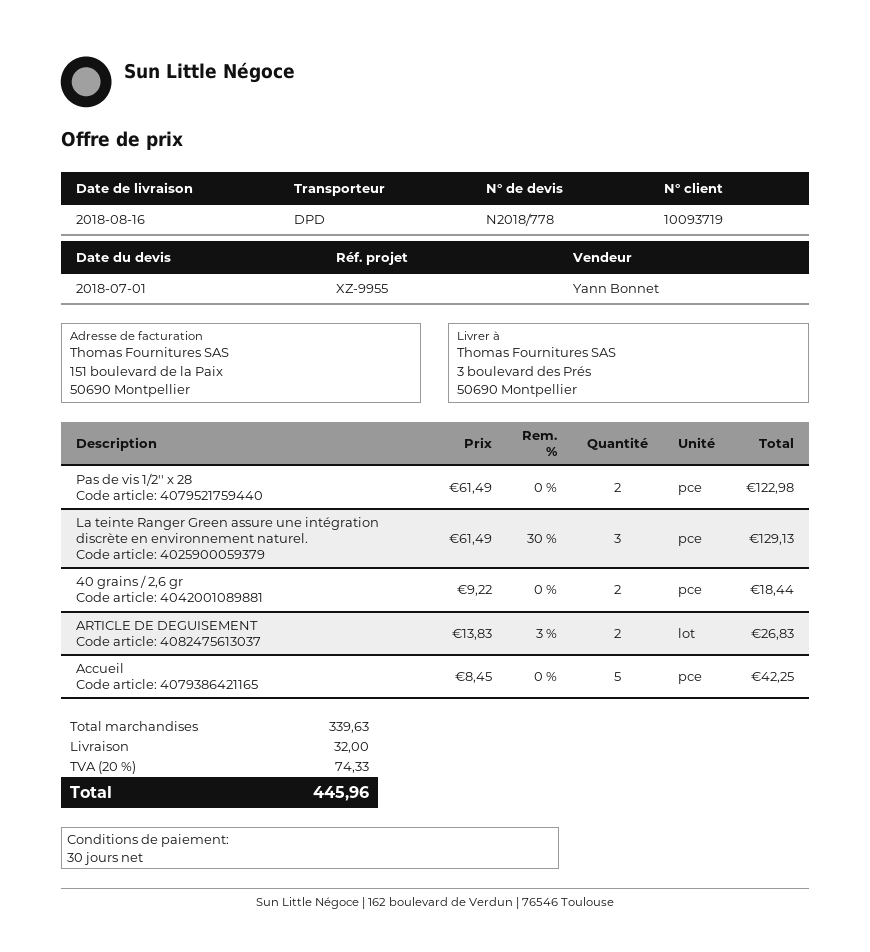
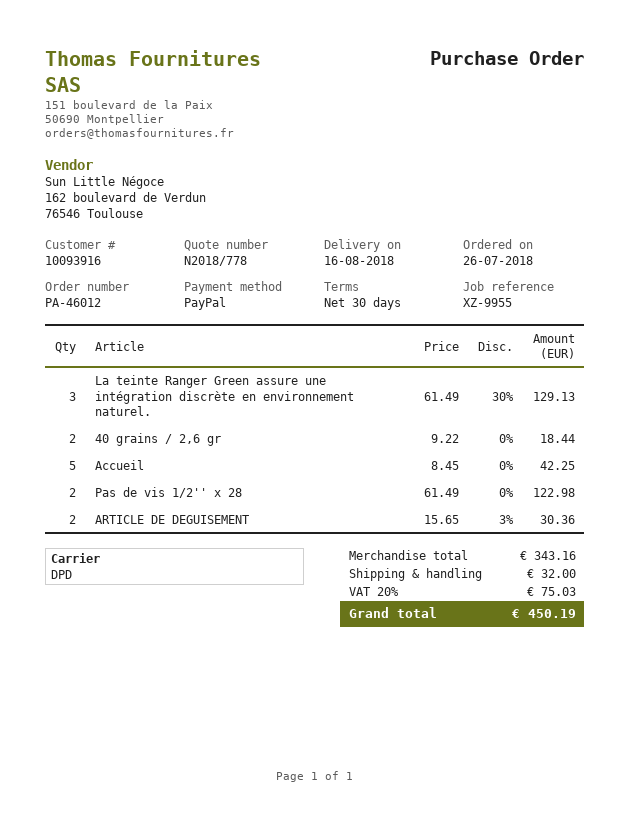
customer number: 10093719 -> 10093916
ARTICLE DE DEGUISEMENT: 2 x 13.83 - 3% = 26.83 -> 2 x 15.65 - 3% = 30.36
subtotal: 339.63 -> 343.16
tax: 20% = 74.33 -> 20% = 75.03
total: 445.96 -> 450.19

